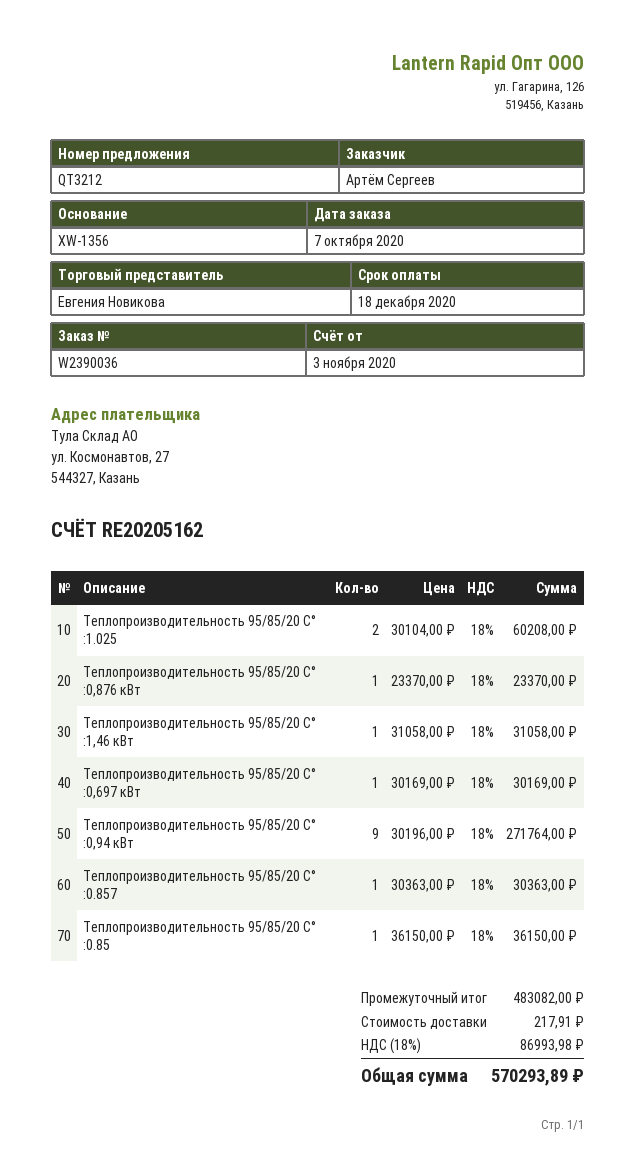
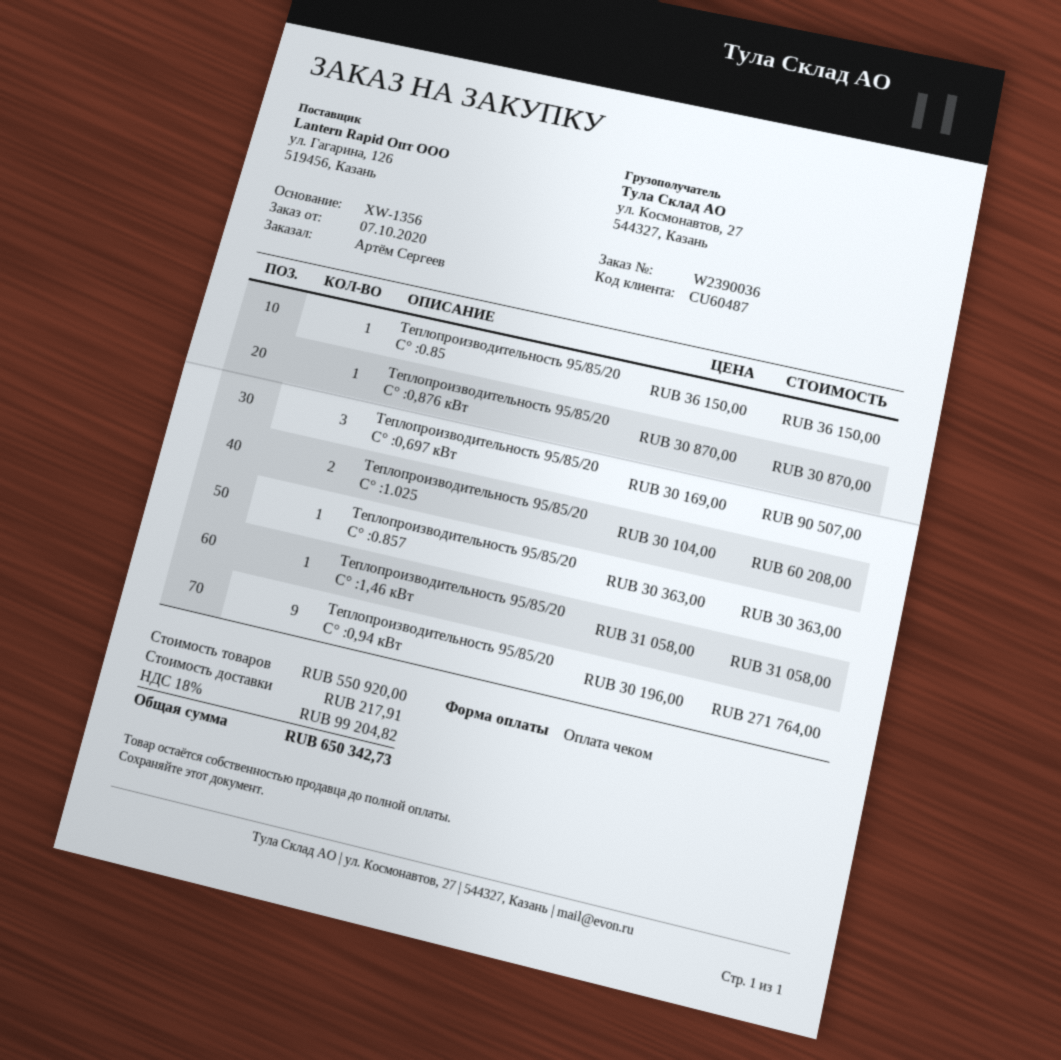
Теплопроизводительность 95/85/20 С° :0,876 кВт: 1 x 23370.00 = 23370.00 -> 1 x 30870.00 = 30870.00
Теплопроизводительность 95/85/20 С° :0,697 кВт: 1 x 30169.00 = 30169.00 -> 3 x 30169.00 = 90507.00
subtotal: 483082.00 -> 550920.00
tax: 18% = 86993.98 -> 18% = 99204.82
total: 570293.89 -> 650342.73

